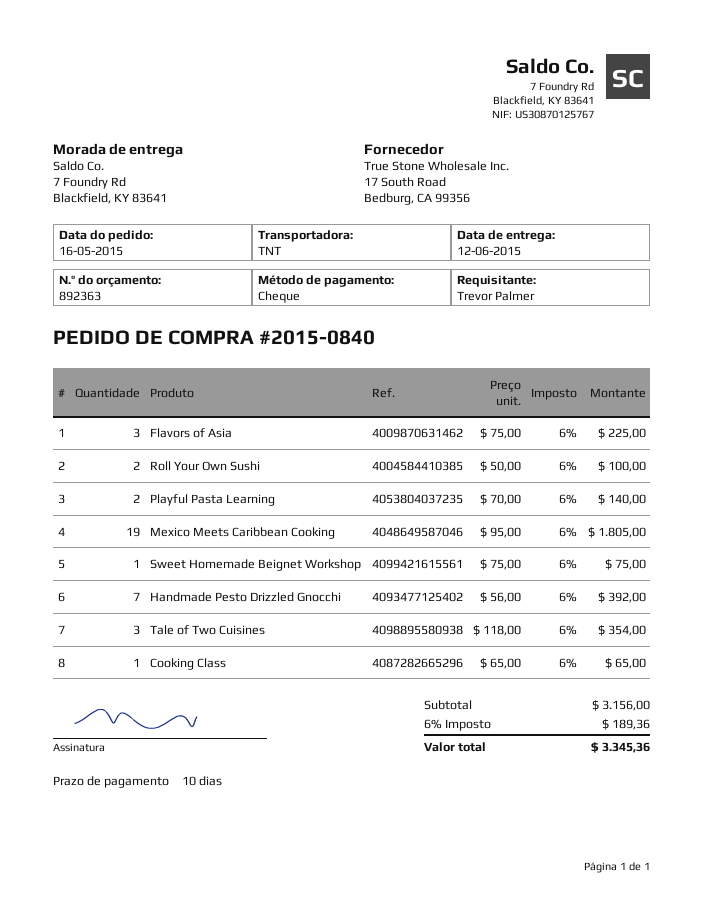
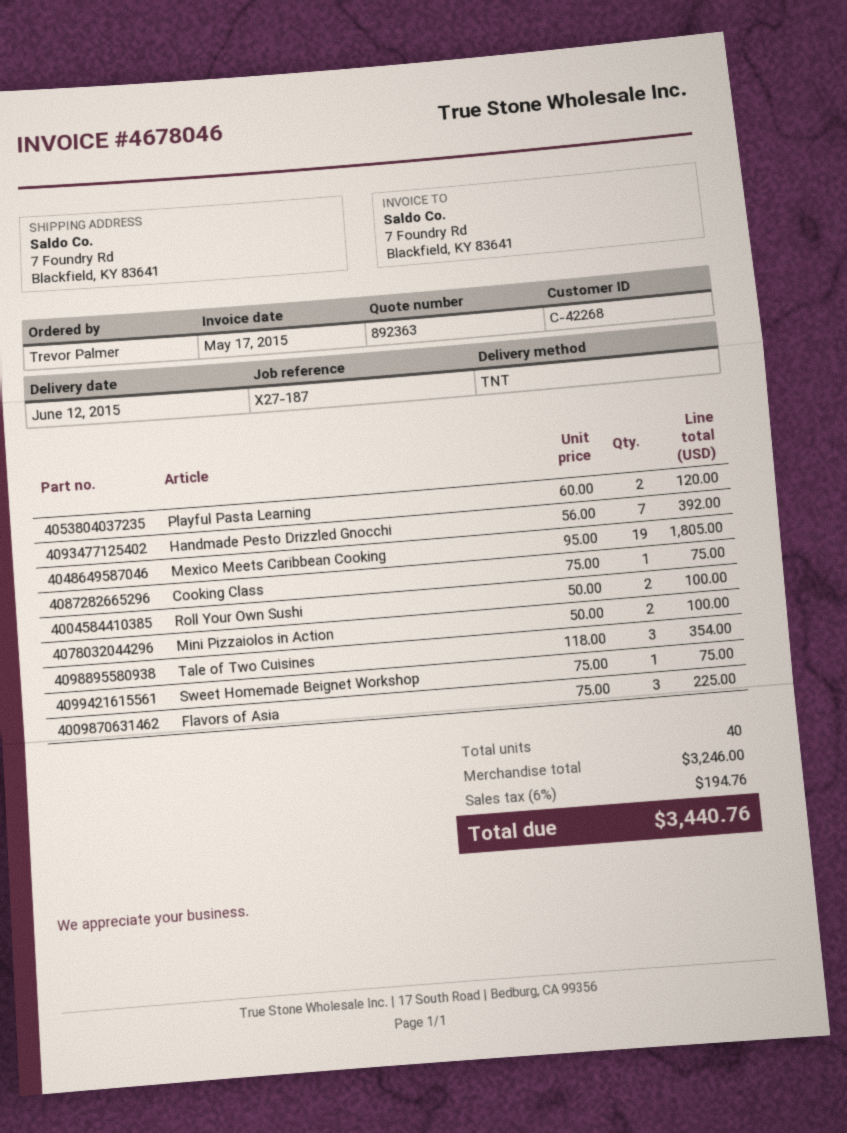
Playful Pasta Learning: 2 x 70.00 = 140.00 -> 2 x 60.00 = 120.00
Cooking Class: 1 x 65.00 = 65.00 -> 1 x 75.00 = 75.00
Mini Pizzaiolos in Action: none -> 2 x 50.00 = 100.00
subtotal: 3156.00 -> 3246.00
tax: 6% = 189.36 -> 6% = 194.76
total: 3345.36 -> 3440.76

